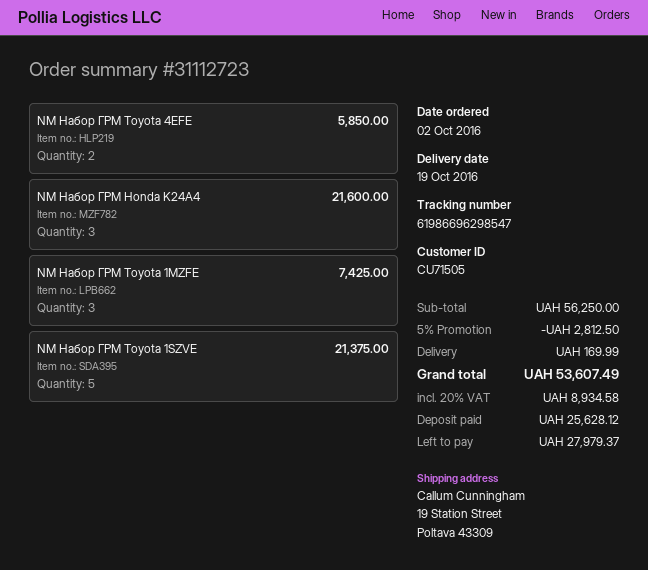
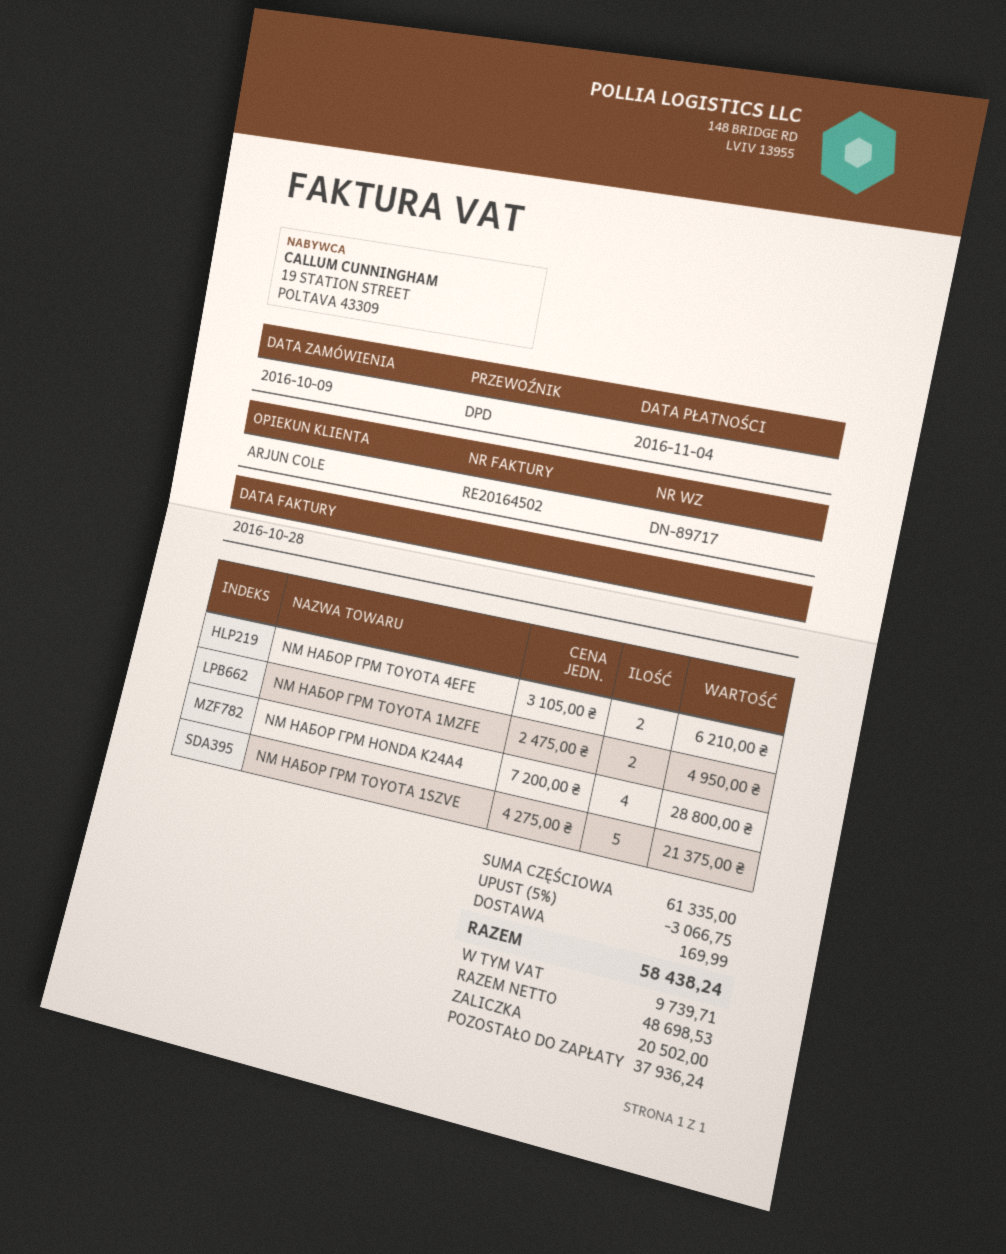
order date: 2016-10-02 -> 2016-10-09
NM Набор ГРМ Toyota 4EFE: 2 for 5850.00 -> 2 for 6210.00
NM Набор ГРМ Honda K24A4: 3 for 21600.00 -> 4 for 28800.00
NM Набор ГРМ Toyota 1MZFE: 3 for 7425.00 -> 2 for 4950.00
subtotal: 56250.00 -> 61335.00
discount: 5% = 2812.50 -> 5% = 3066.75
tax: 8934.58 -> 9739.71
total: 53607.49 -> 58438.24
deposit: 25628.12 -> 20502.00
balance: 27979.37 -> 37936.24

